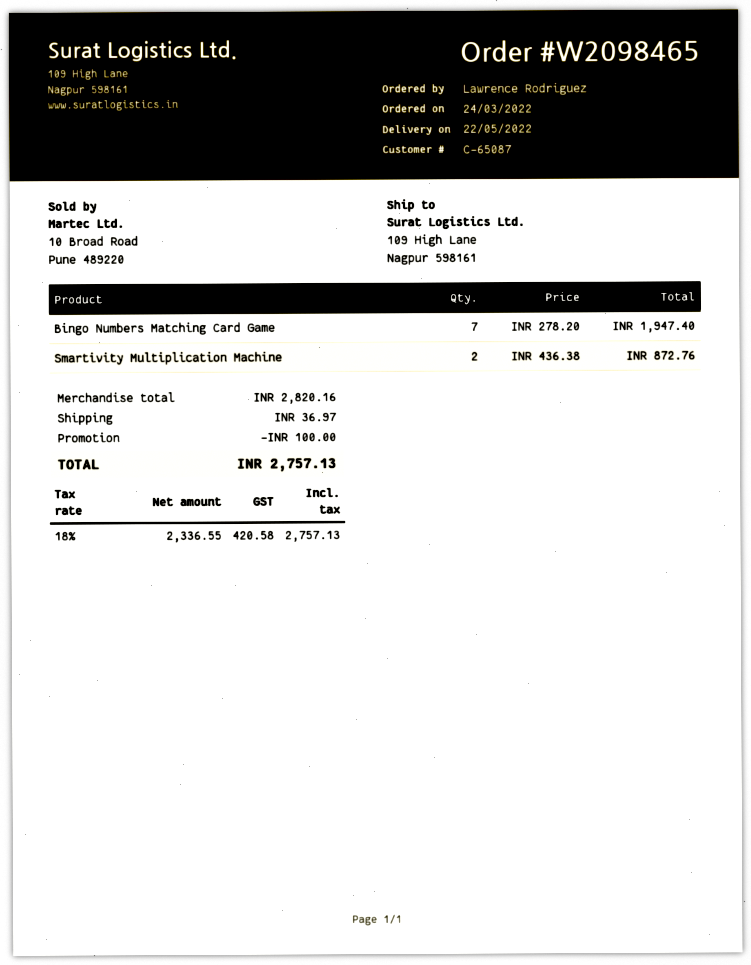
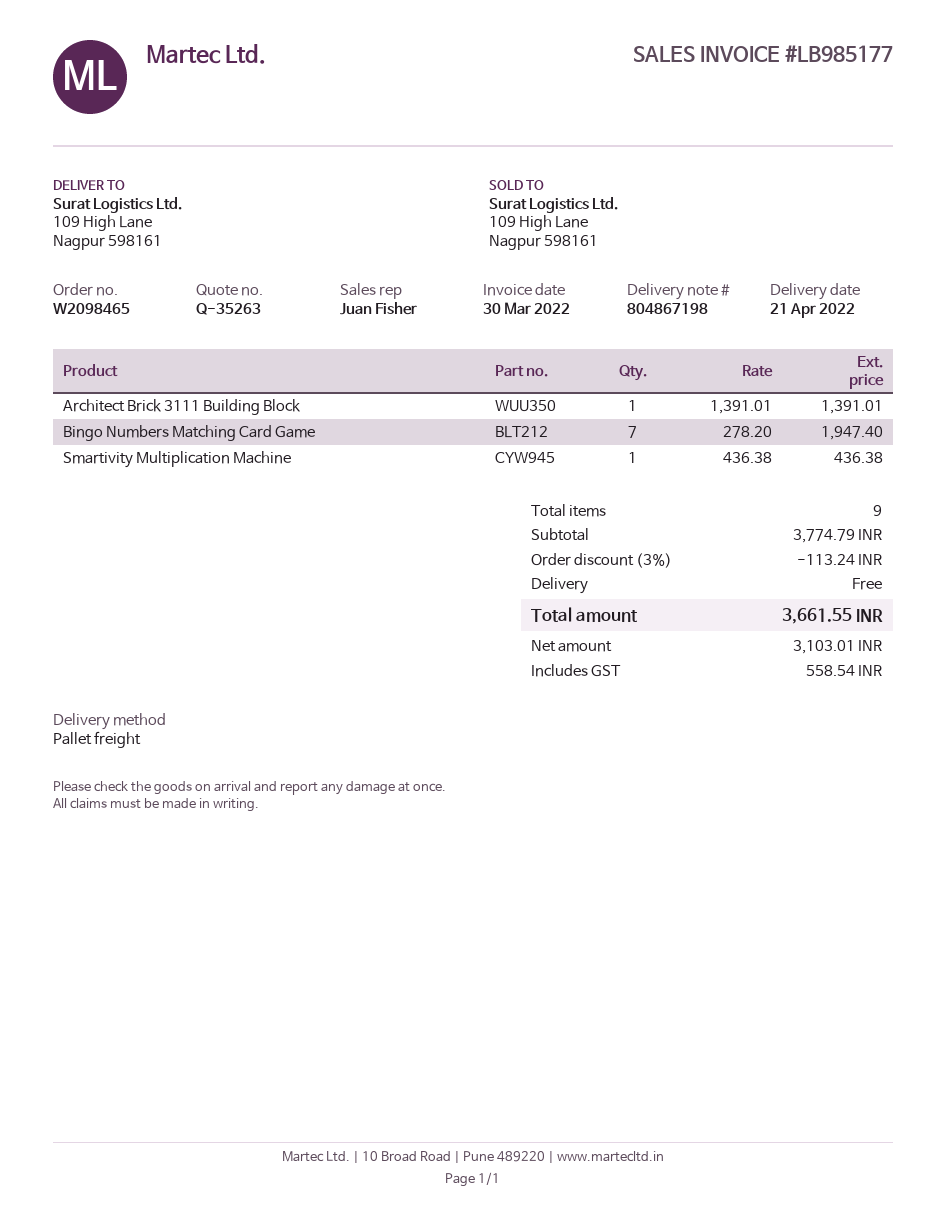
delivery date: 2022-05-22 -> 2022-04-21
Smartivity Multiplication Machine: 2 x 436.38 = 872.76 -> 1 x 436.38 = 436.38
Architect Brick 3111 Building Block: none -> 1 x 1391.01 = 1391.01
subtotal: 2820.16 -> 3774.79
discount: 100.00 -> 113.24
shipping: 36.97 -> 0.00
net: 2336.55 -> 3103.01
tax: 420.58 -> 558.54
total: 2757.13 -> 3661.55

